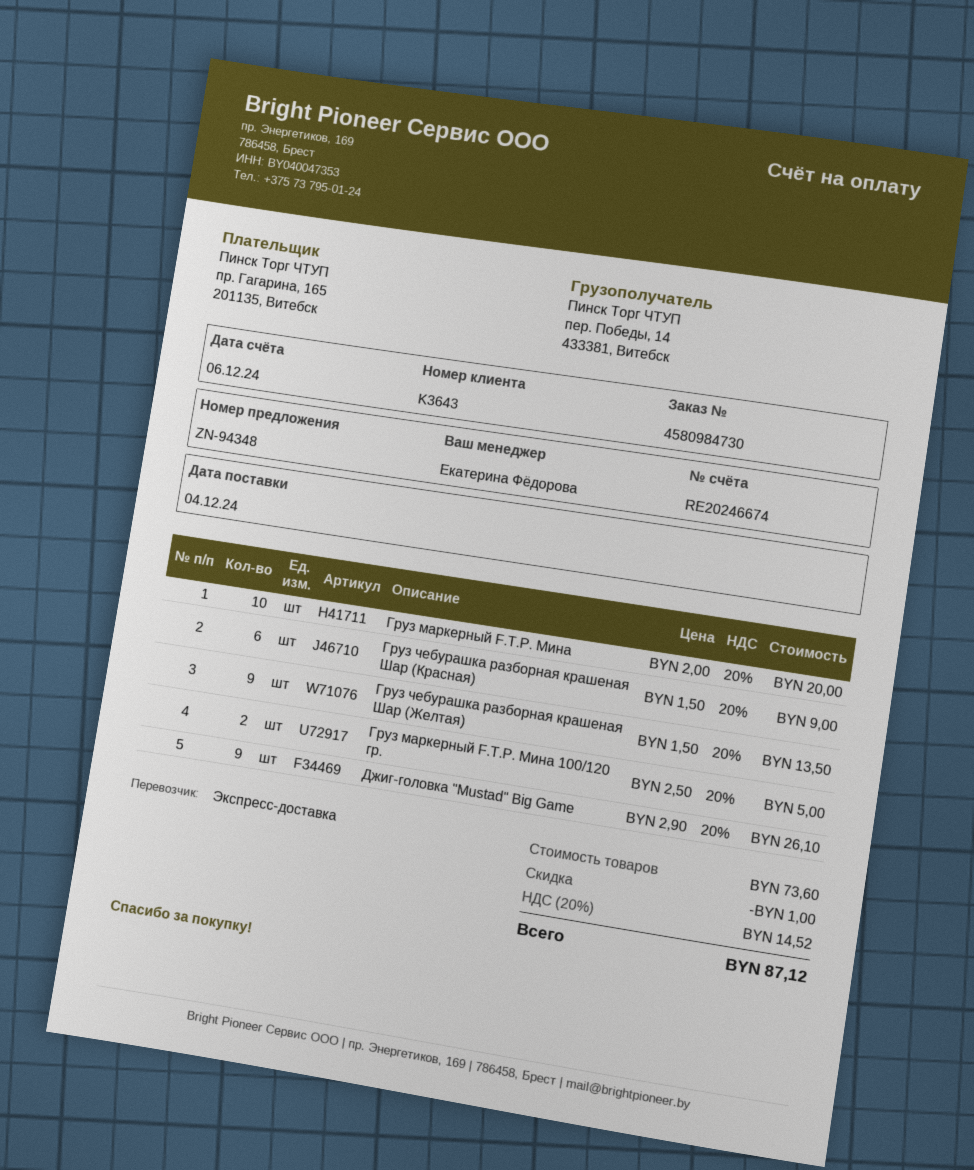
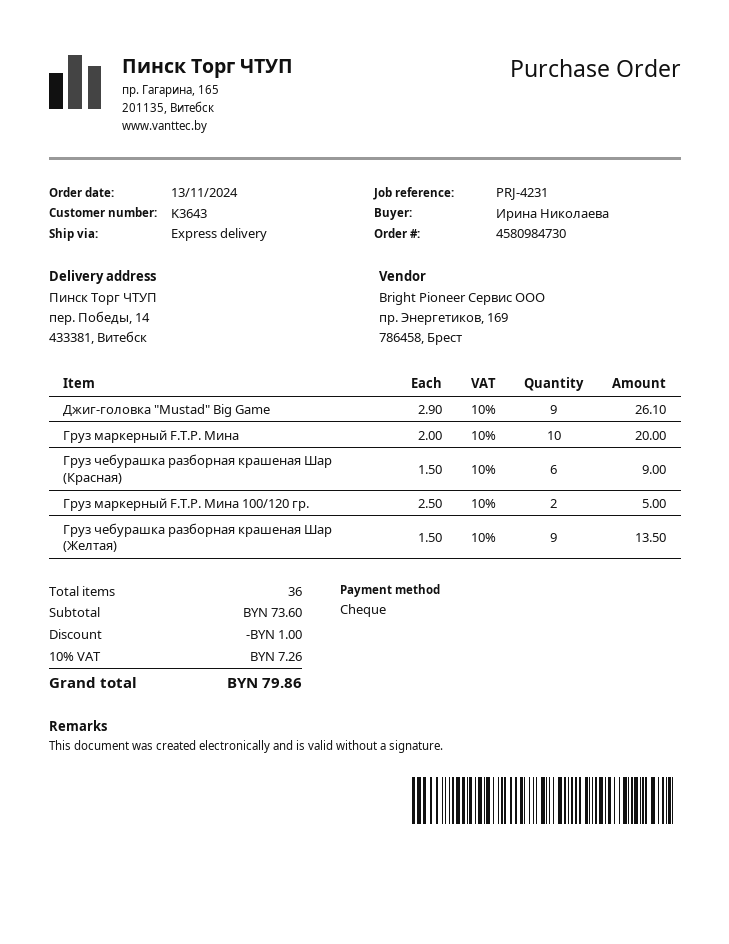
tax: 20% = 14.52 -> 10% = 7.26
total: 87.12 -> 79.86

